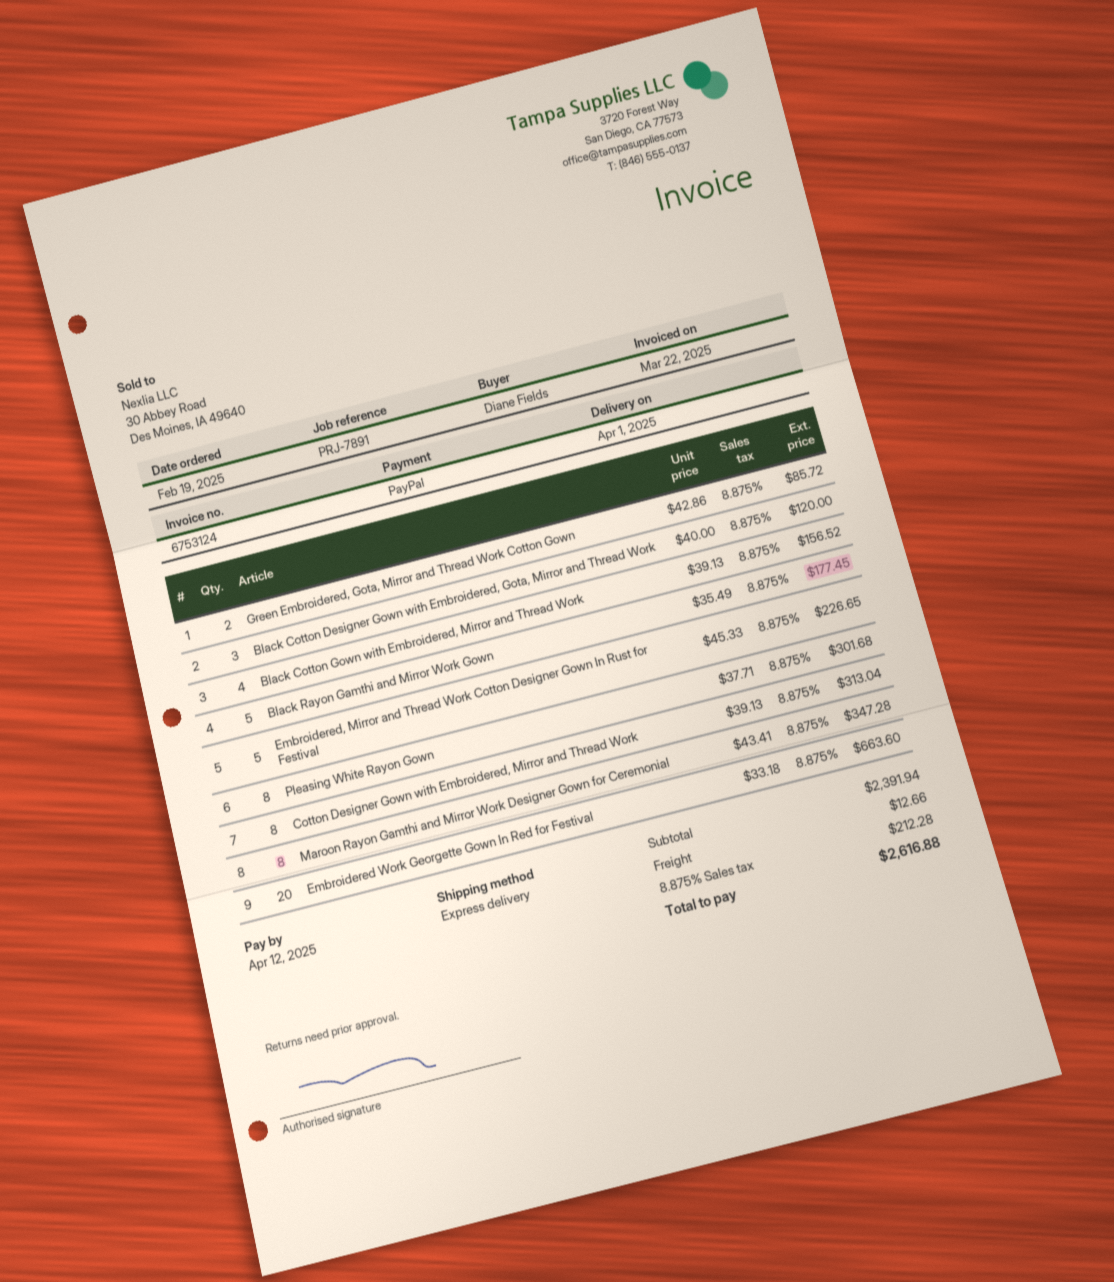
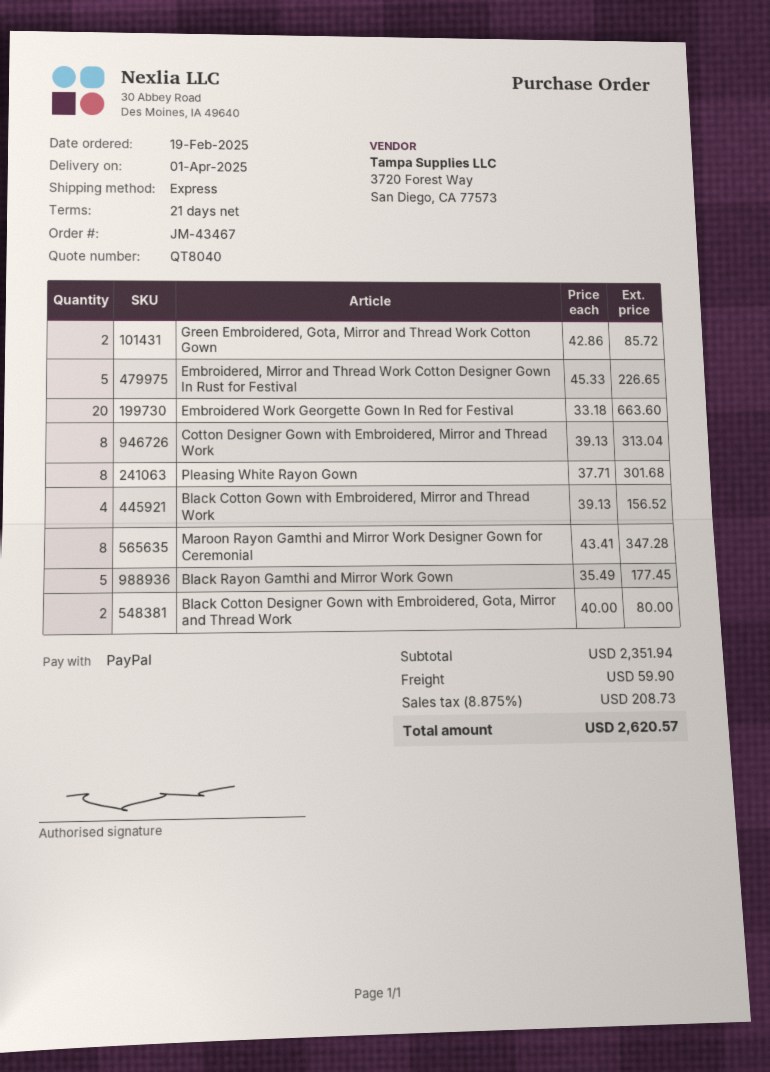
Black Cotton Designer Gown with Embroidered, Gota, Mirror and Thread Work: 3 x 40.00 = 120.00 -> 2 x 40.00 = 80.00
subtotal: 2391.94 -> 2351.94
shipping: 12.66 -> 59.90
tax: 8.875% = 212.28 -> 8.875% = 208.73
total: 2616.88 -> 2620.57

